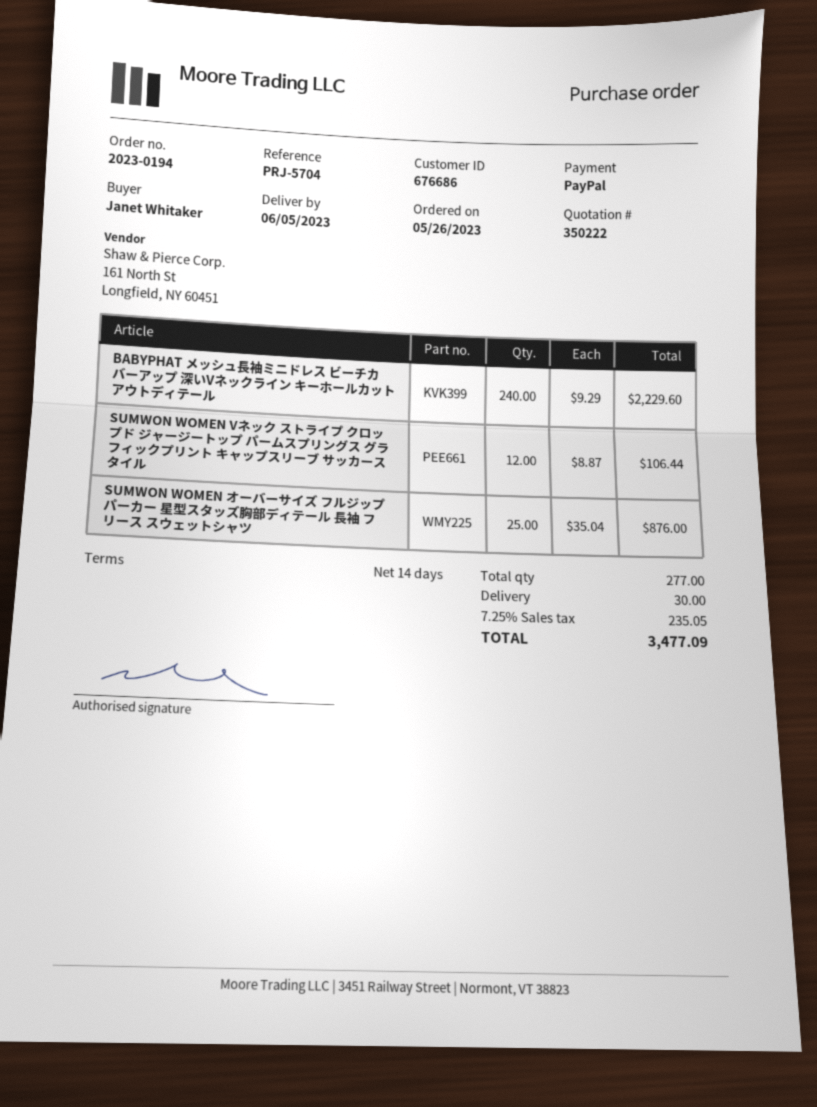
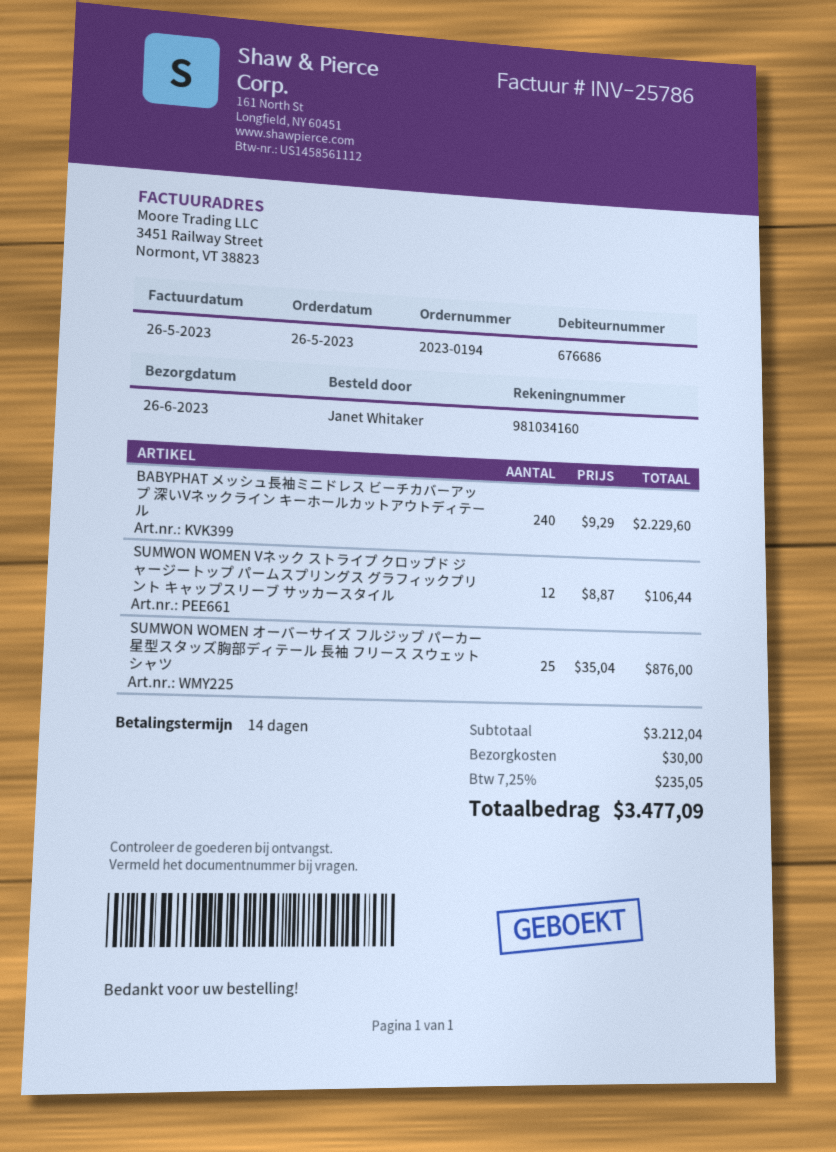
delivery date: 2023-06-05 -> 2023-06-26

